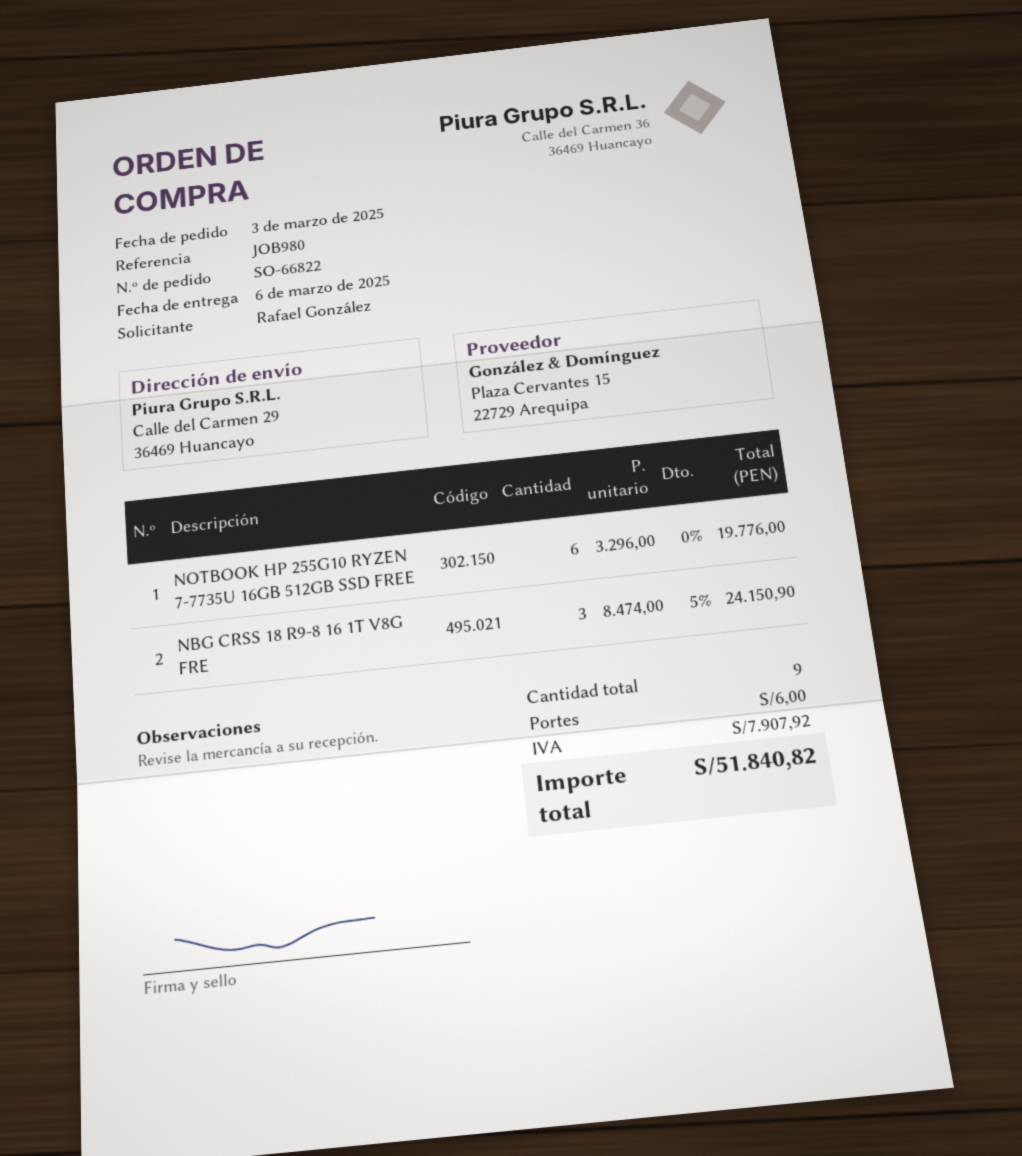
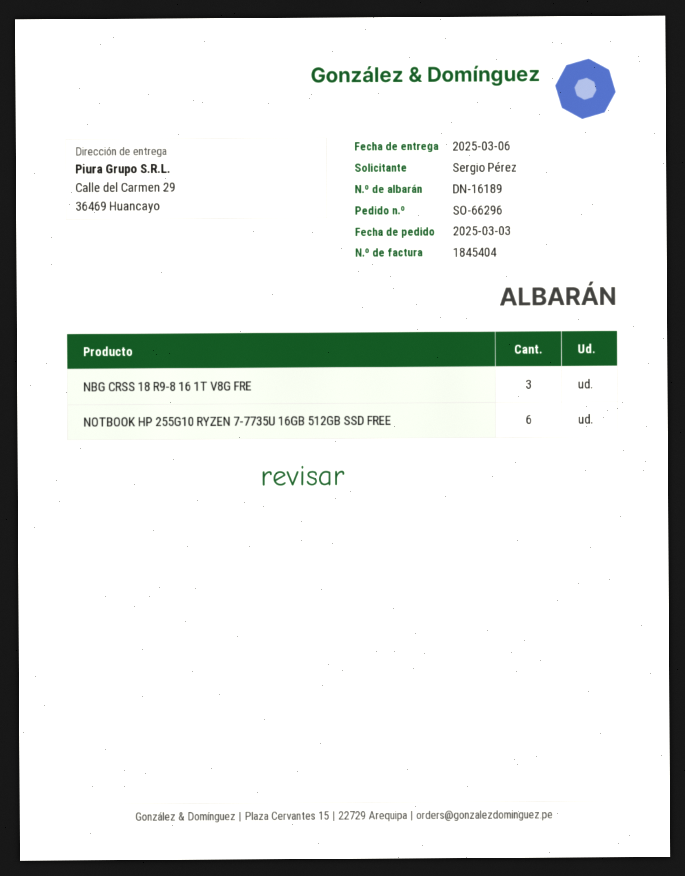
order number: SO-66822 -> SO-66296
ordered by: Rafael González -> Sergio Pérez

